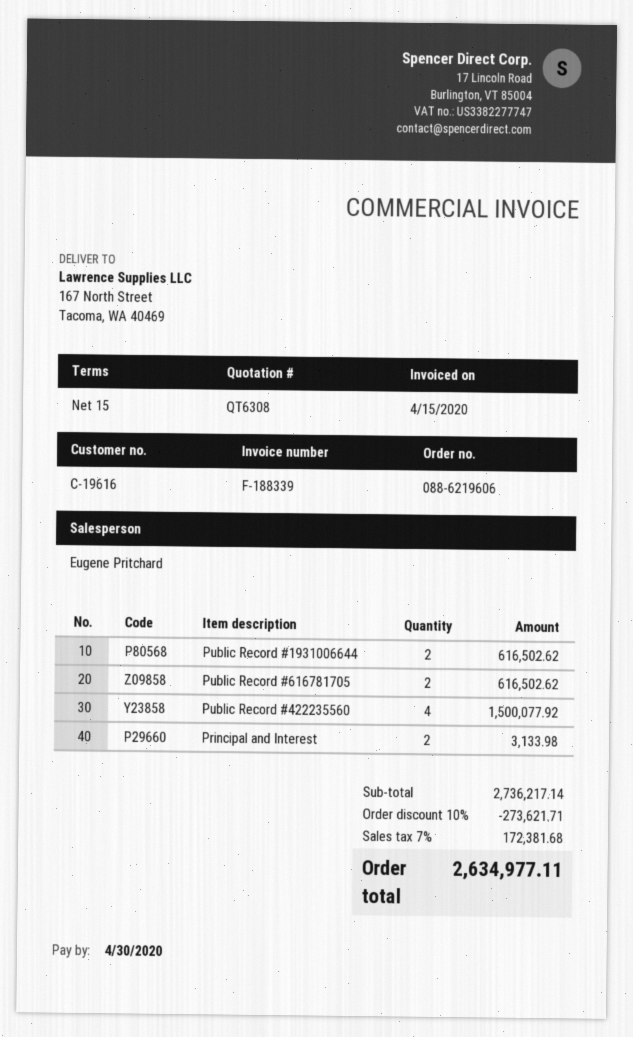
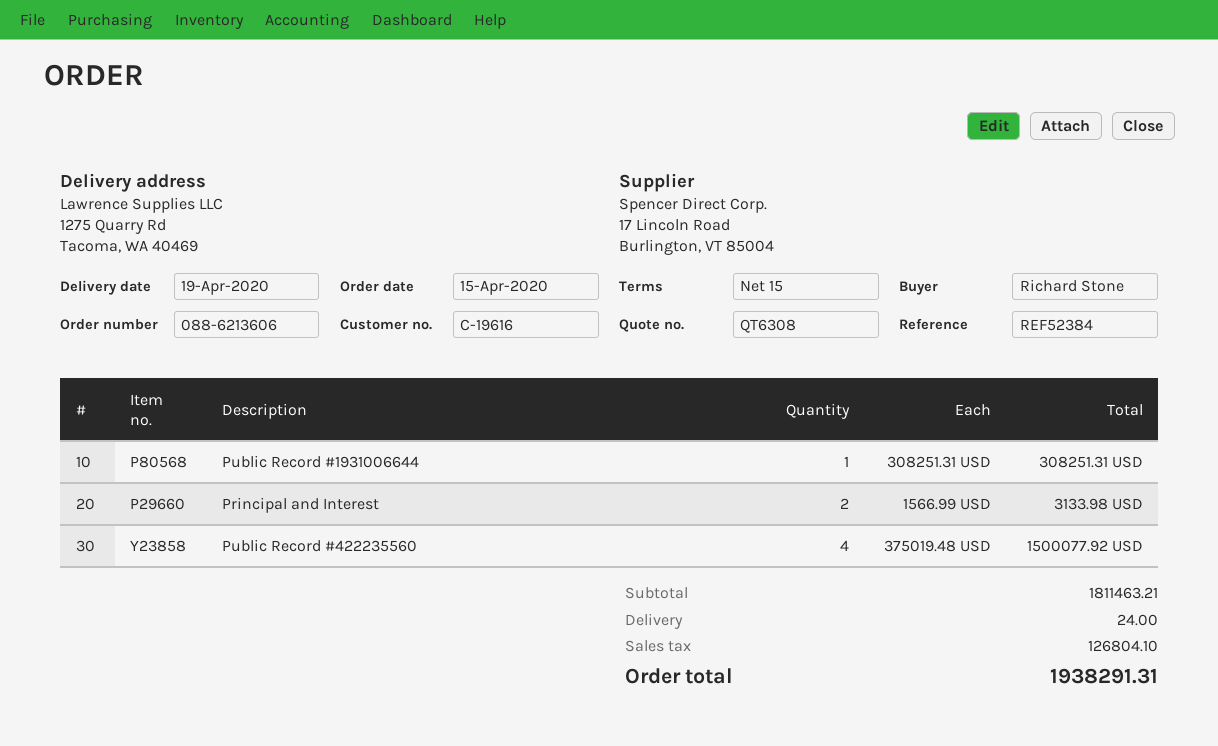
order number: 088-6219606 -> 088-6213606
ship to: 167 North Street, Tacoma, WA 40469 -> 1275 Quarry Rd, Tacoma, WA 40469
Public Record #1931006644: 2 for 616502.62 -> 1 for 308251.31
Public Record #616781705: 2 for 616502.62 -> none
subtotal: 2736217.14 -> 1811463.21
discount: 10% = 273621.71 -> none
shipping: none -> 24.00
tax: 172381.68 -> 126804.10
total: 2634977.11 -> 1938291.31

